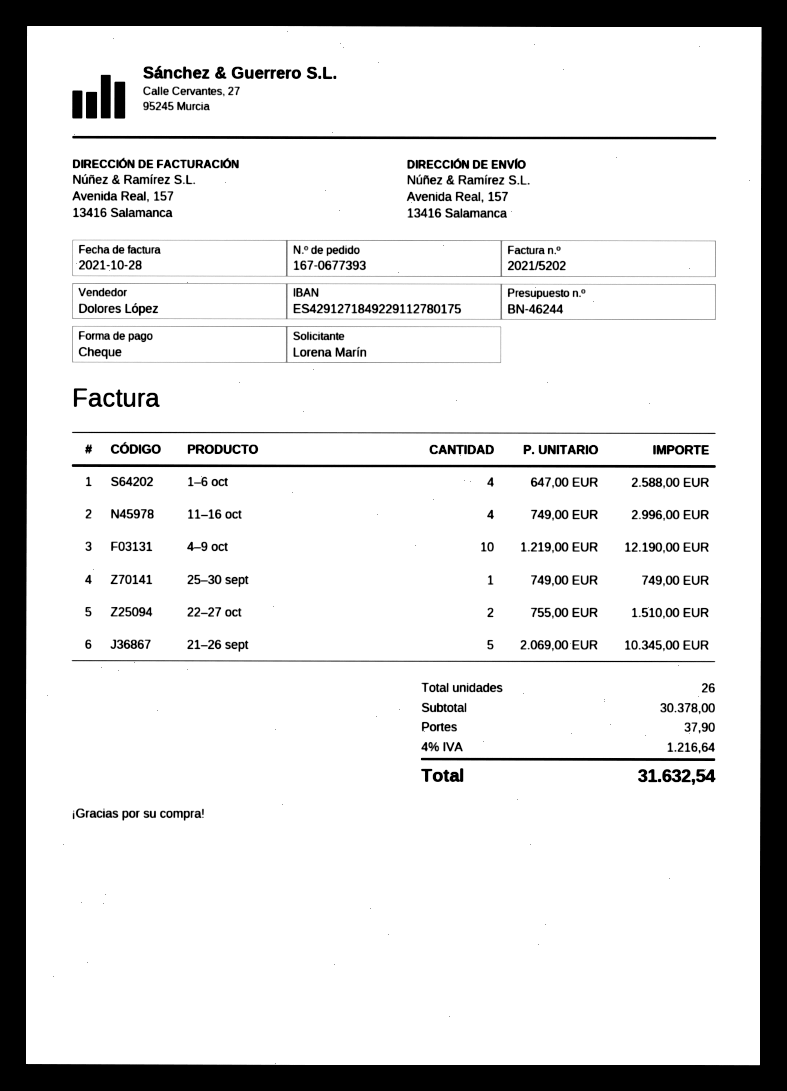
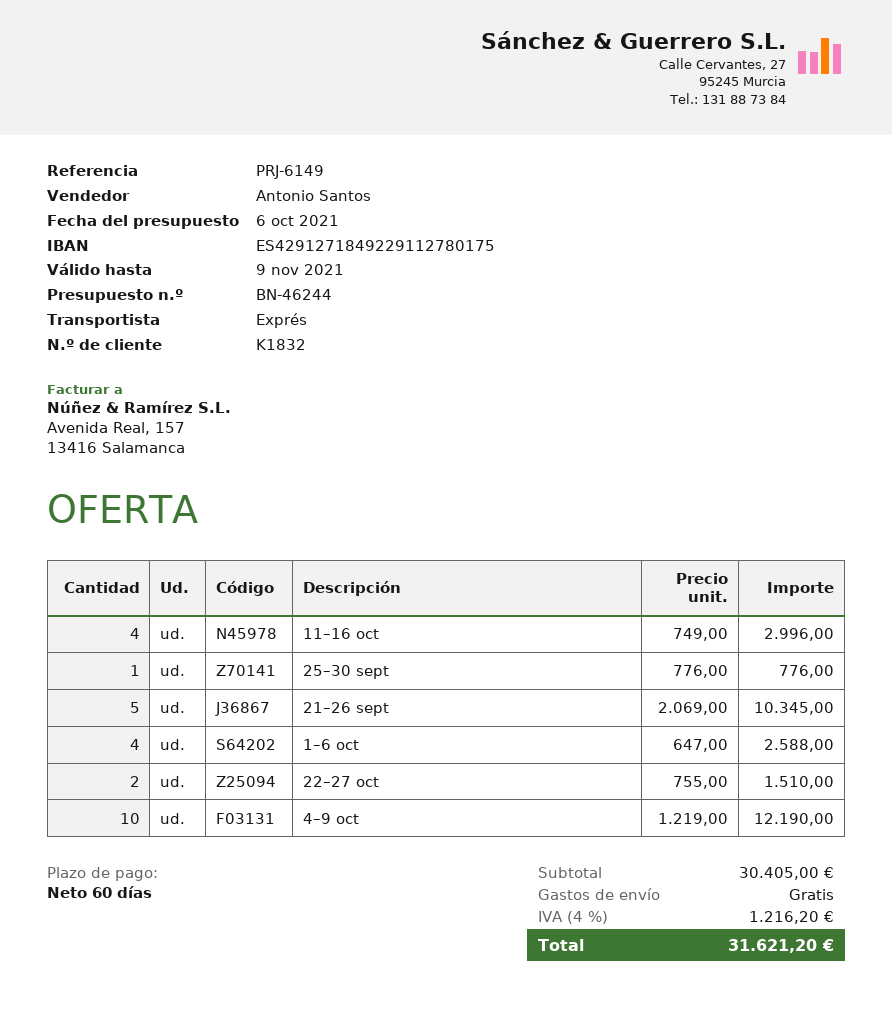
sales rep: Dolores López -> Antonio Santos
25–30 sept: 1 x 749.00 = 749.00 -> 1 x 776.00 = 776.00
subtotal: 30378.00 -> 30405.00
shipping: 37.90 -> 0.00
tax: 4% = 1216.64 -> 4% = 1216.20
total: 31632.54 -> 31621.20

